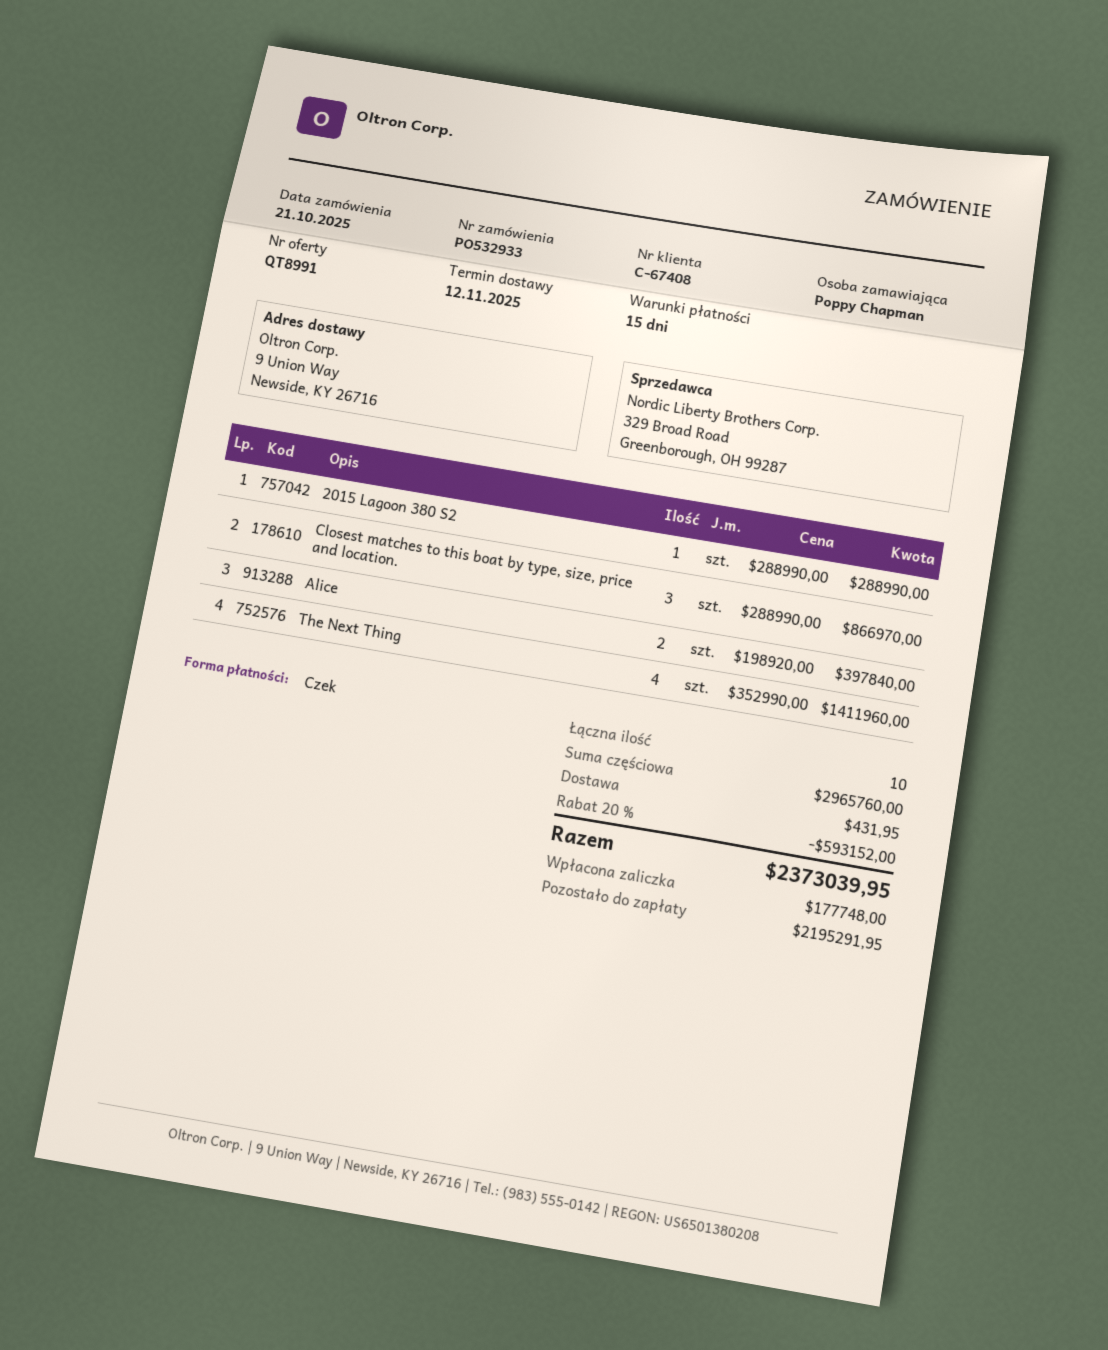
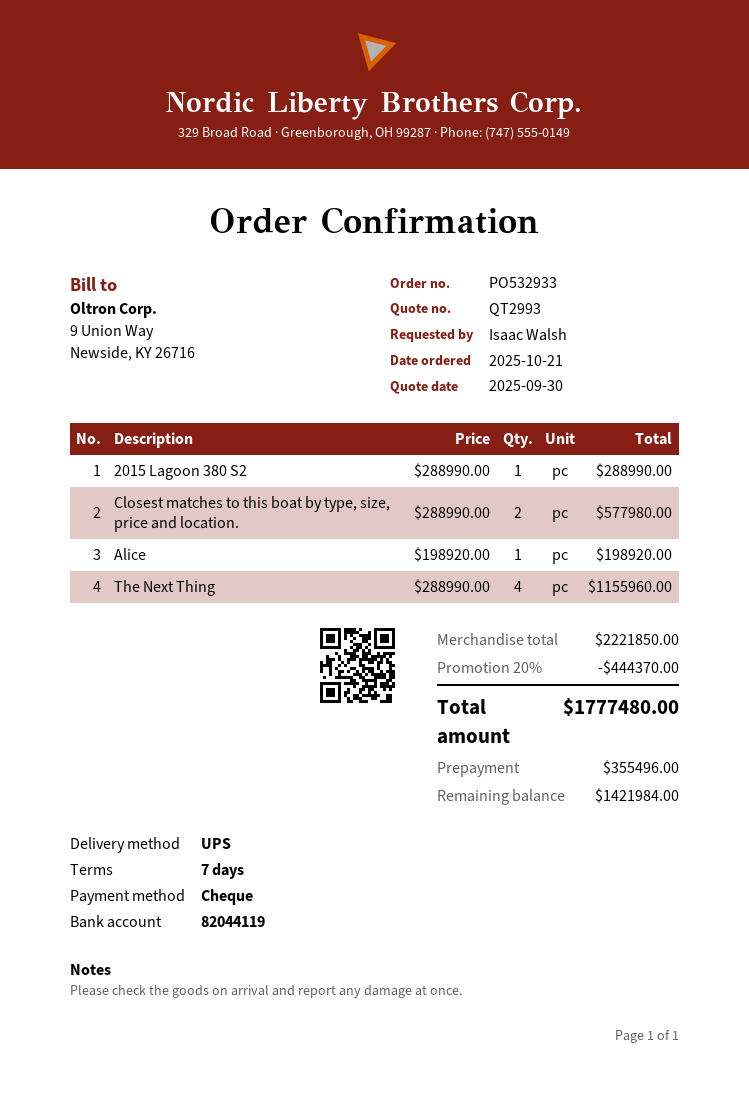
quote number: QT8991 -> QT2993
payment terms: 15 days -> 7 days
ordered by: Poppy Chapman -> Isaac Walsh
Closest matches to this boat by type, size, price and location.: 3 x 288990.00 = 866970.00 -> 2 x 288990.00 = 577980.00
Alice: 2 x 198920.00 = 397840.00 -> 1 x 198920.00 = 198920.00
The Next Thing: 4 x 352990.00 = 1411960.00 -> 4 x 288990.00 = 1155960.00
subtotal: 2965760.00 -> 2221850.00
discount: 20% = 593152.00 -> 20% = 444370.00
shipping: 431.95 -> none
total: 2373039.95 -> 1777480.00
deposit: 177748.00 -> 355496.00
balance: 2195291.95 -> 1421984.00

